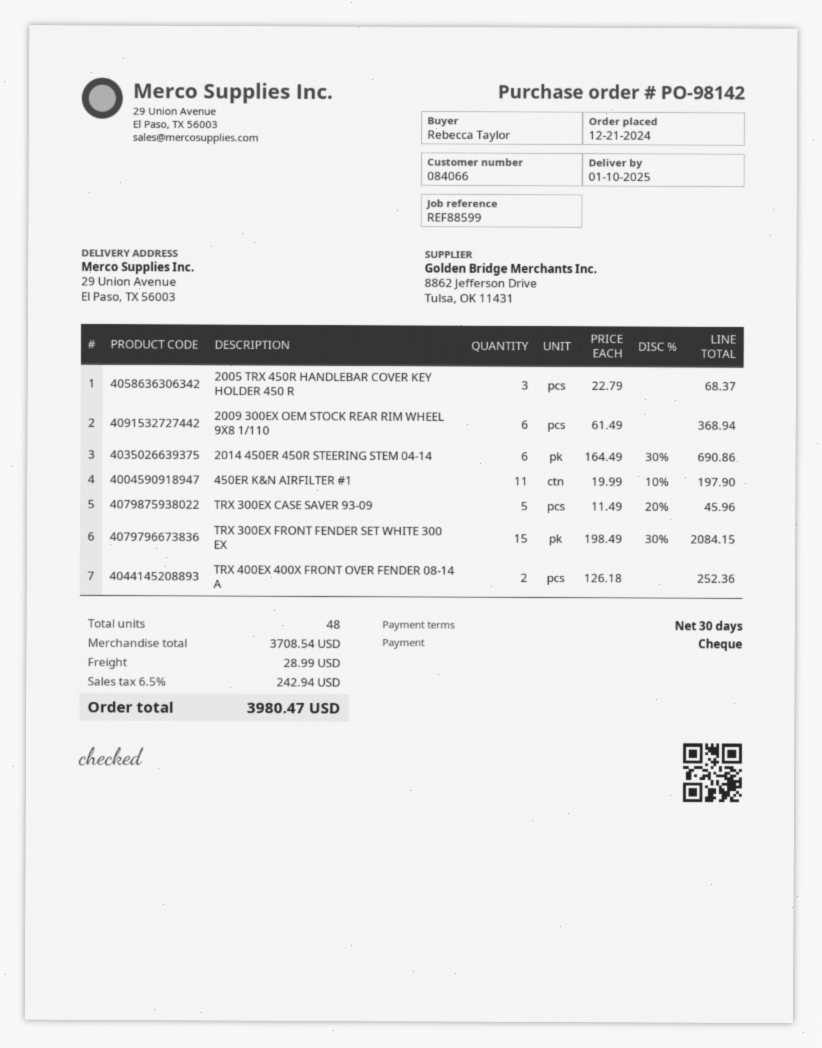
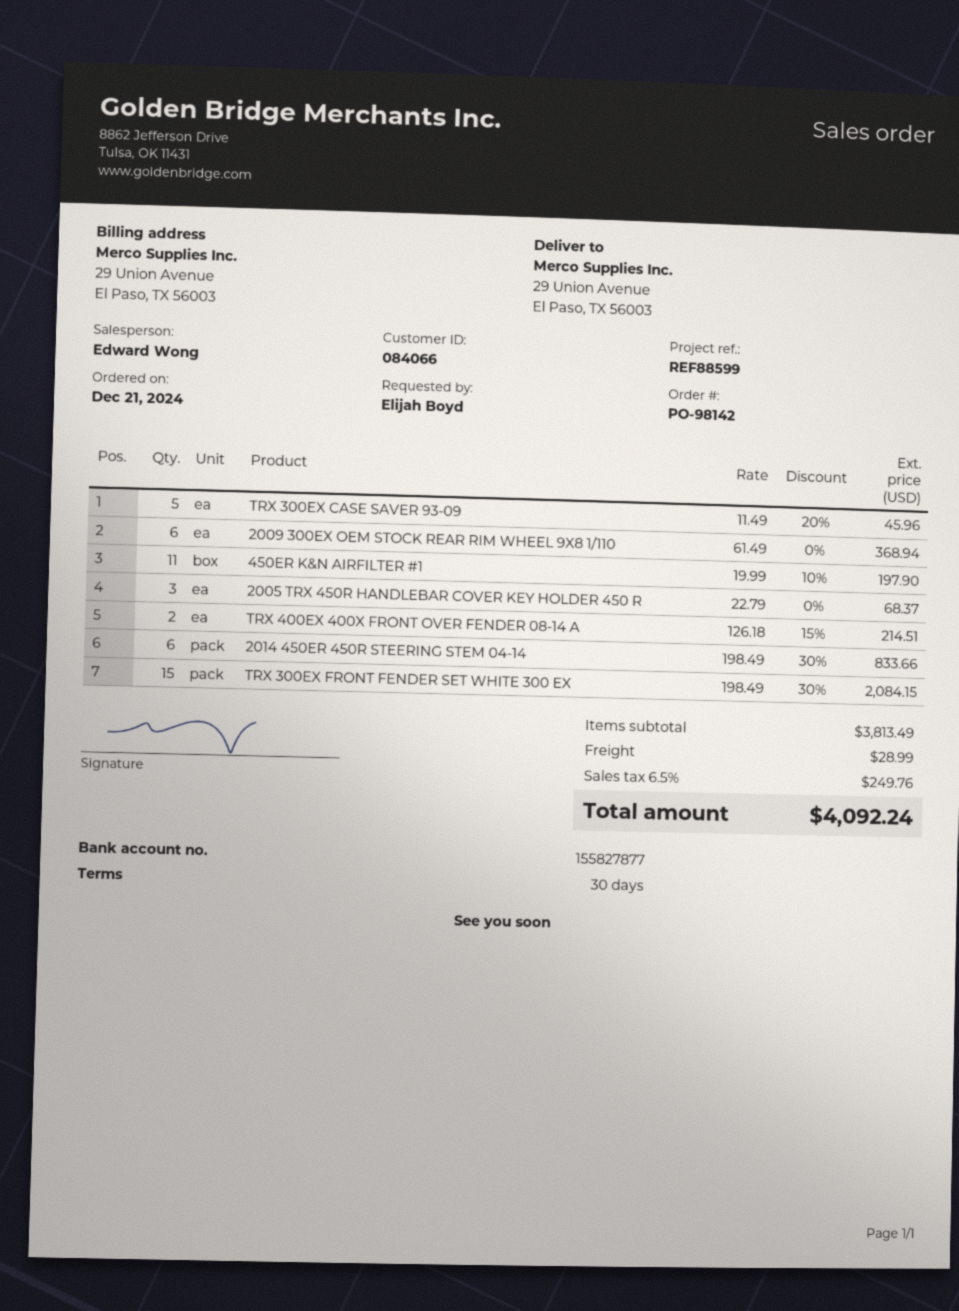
ordered by: Rebecca Taylor -> Elijah Boyd
2014 450ER 450R STEERING STEM 04-14: 6 x 164.49 - 30% = 690.86 -> 6 x 198.49 - 30% = 833.66
TRX 400EX 400X FRONT OVER FENDER 08-14 A: 2 x 126.18 = 252.36 -> 2 x 126.18 - 15% = 214.51
subtotal: 3708.54 -> 3813.49
tax: 6.5% = 242.94 -> 6.5% = 249.76
total: 3980.47 -> 4092.24

